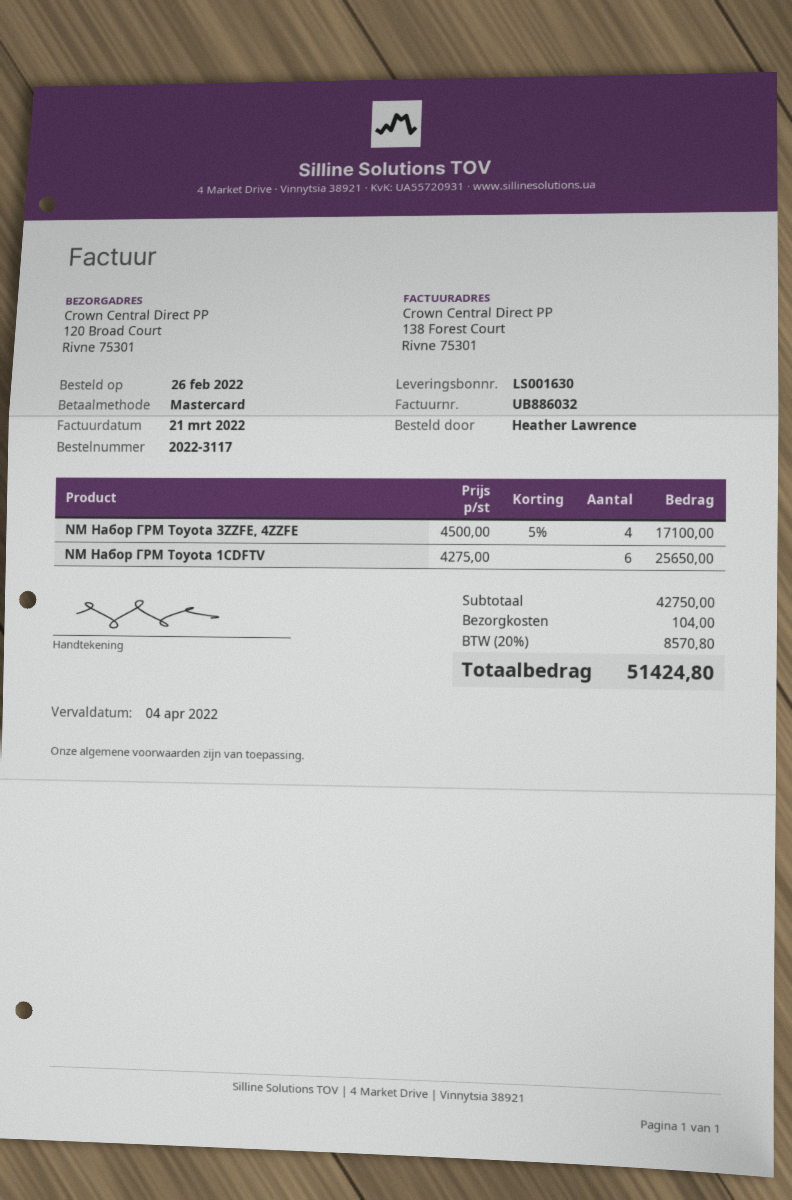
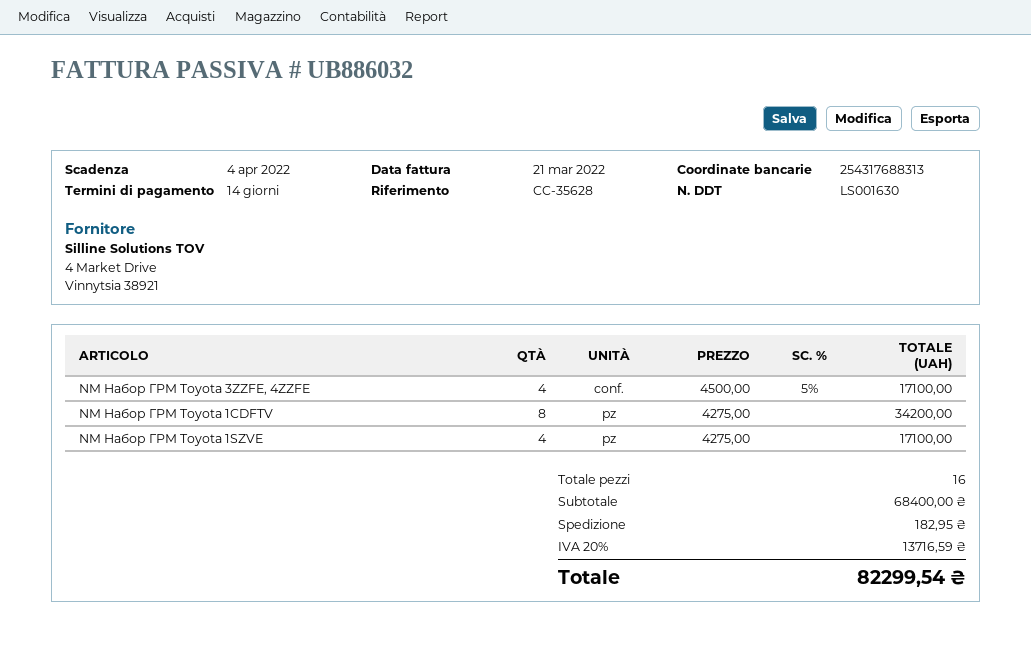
NM Набор ГРМ Toyota 1CDFTV: 6 x 4275.00 = 25650.00 -> 8 x 4275.00 = 34200.00
NM Набор ГРМ Toyota 1SZVE: none -> 4 x 4275.00 = 17100.00
subtotal: 42750.00 -> 68400.00
shipping: 104.00 -> 182.95
tax: 20% = 8570.80 -> 20% = 13716.59
total: 51424.80 -> 82299.54

